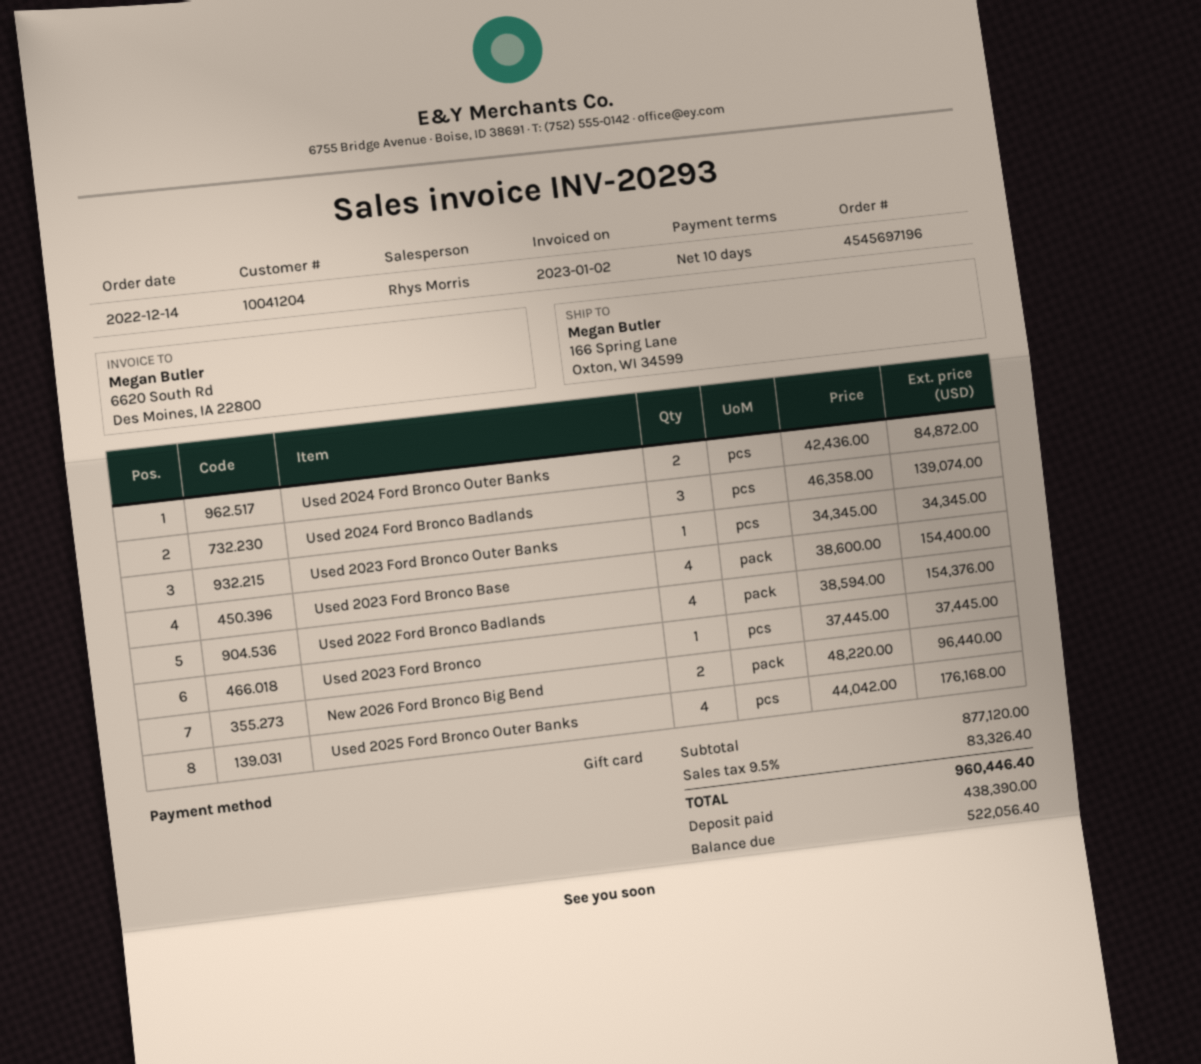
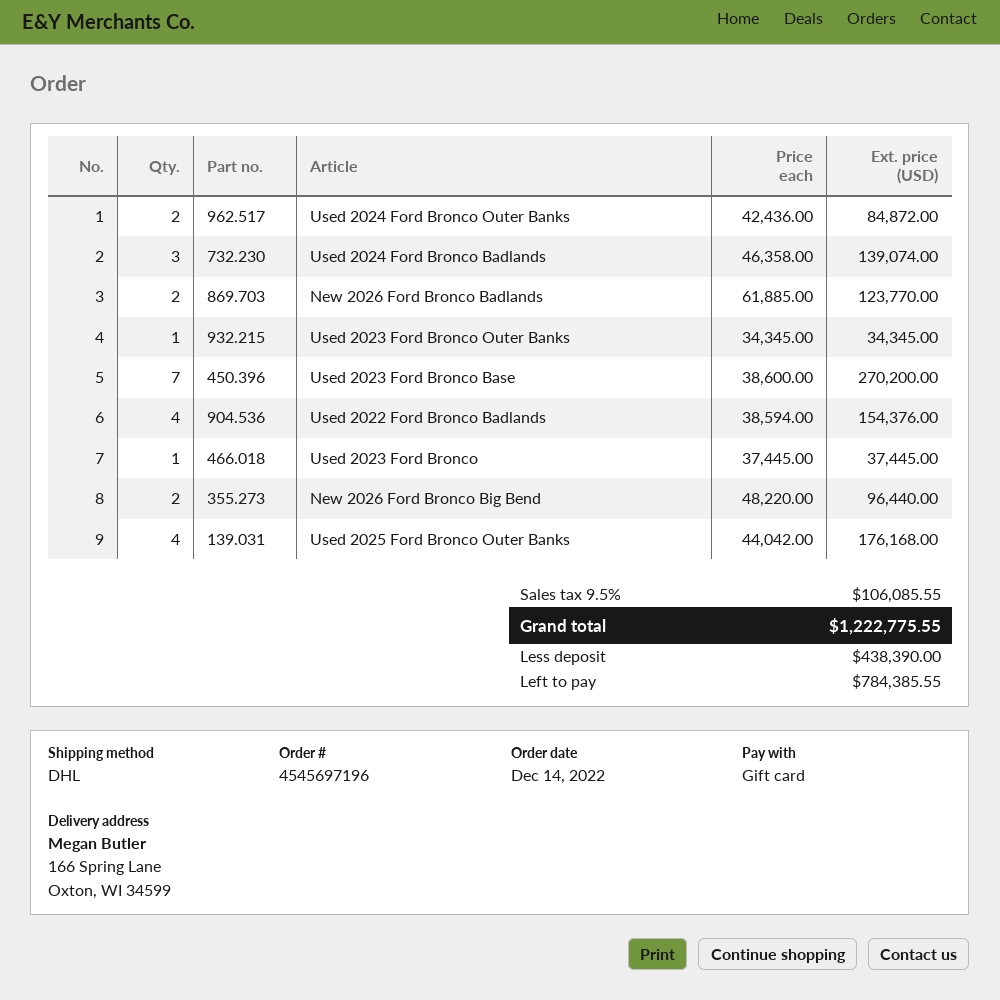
Used 2023 Ford Bronco Base: 4 x 38600.00 = 154400.00 -> 7 x 38600.00 = 270200.00
New 2026 Ford Bronco Badlands: none -> 2 x 61885.00 = 123770.00
tax: 9.5% = 83326.40 -> 9.5% = 106085.55
total: 960446.40 -> 1222775.55
balance: 522056.40 -> 784385.55

